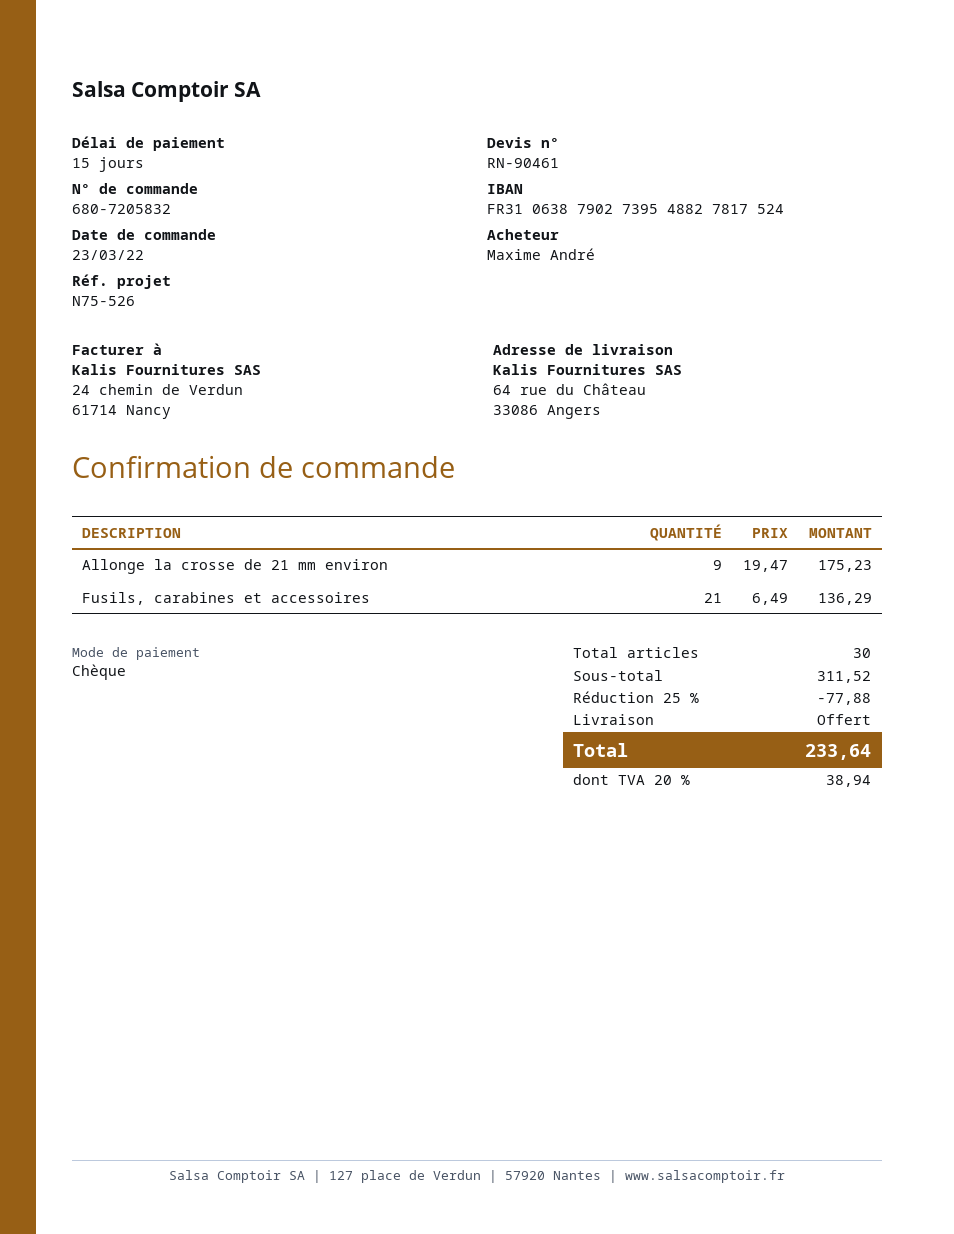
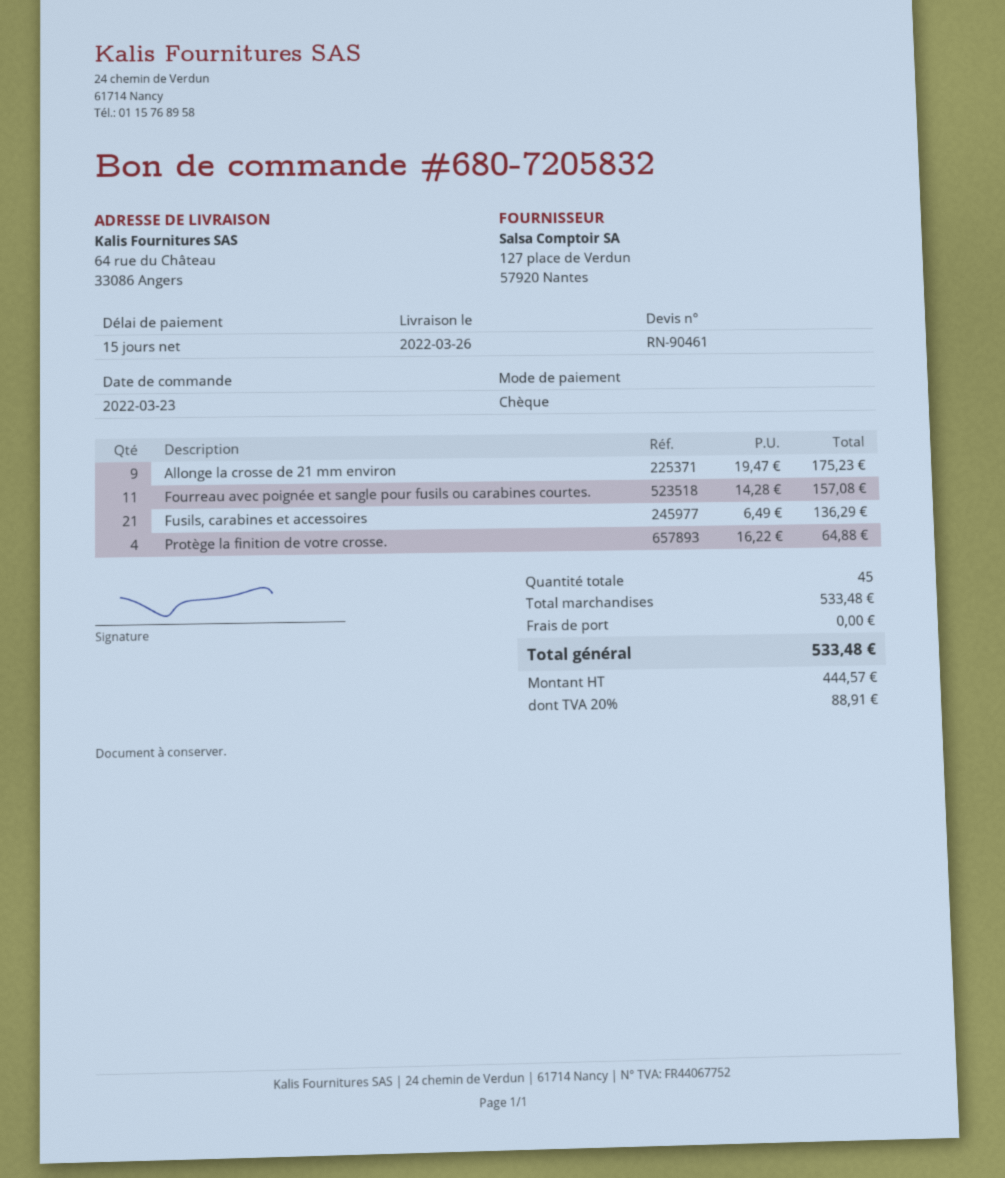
Fourreau avec poignée et sangle pour fusils ou carabines courtes.: none -> 11 x 14.28 = 157.08
Protège la finition de votre crosse.: none -> 4 x 16.22 = 64.88
total quantity: 30 -> 45
subtotal: 311.52 -> 533.48
discount: 25% = 77.88 -> none
tax: 20% = 38.94 -> 20% = 88.91
total: 233.64 -> 533.48

